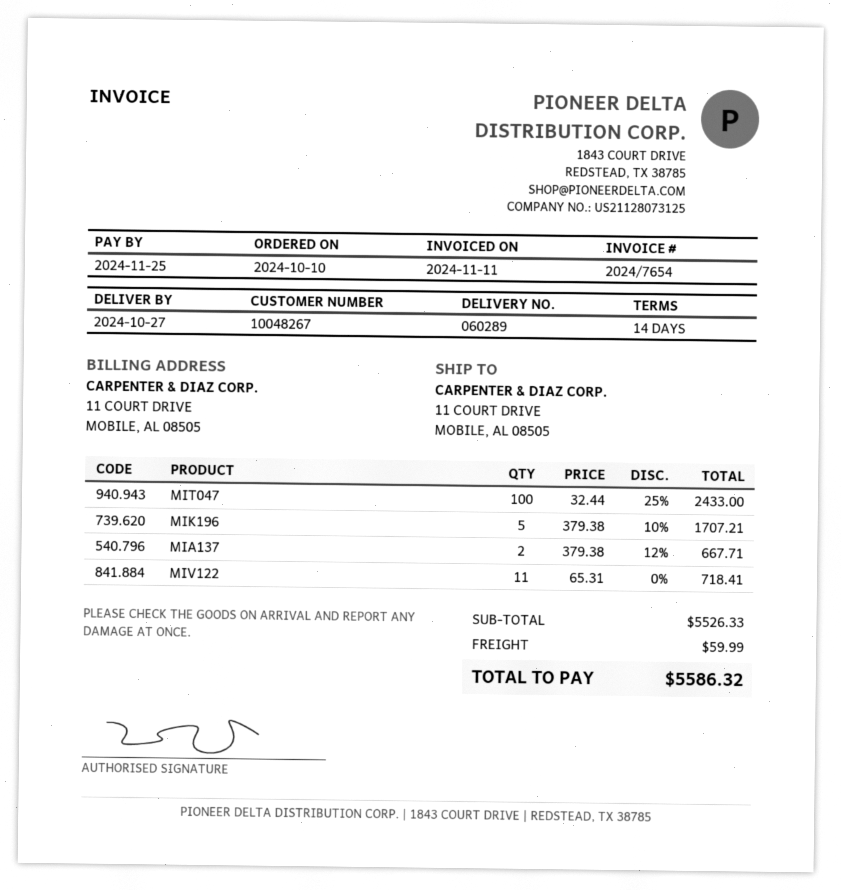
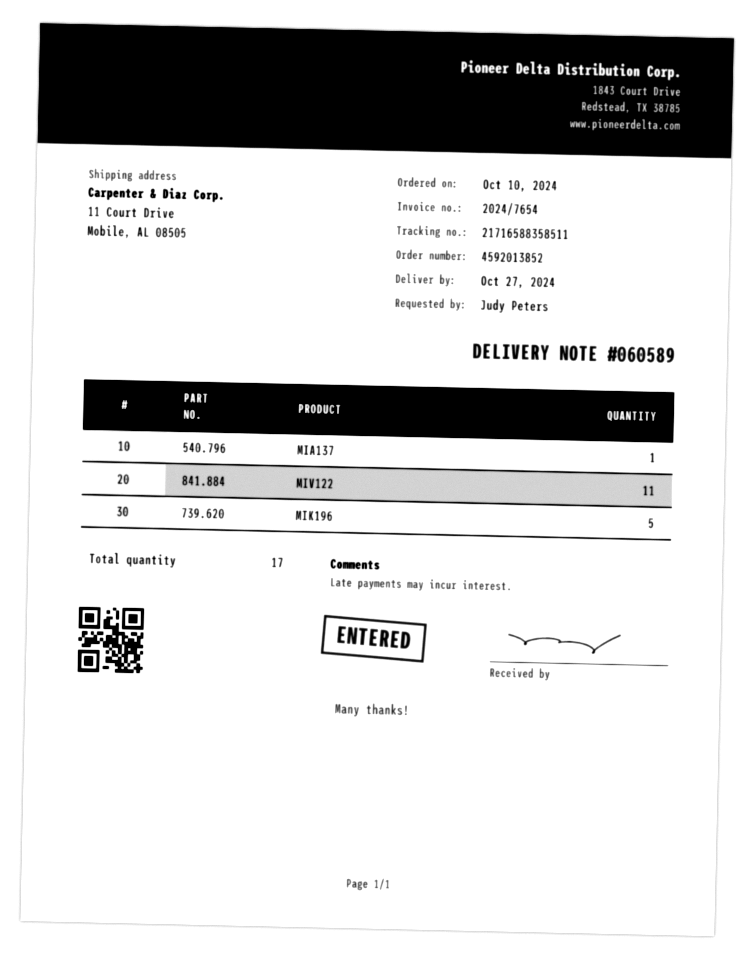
delivery note number: 060289 -> 060589
MIT047: 100 -> none
MIA137: 2 -> 1

